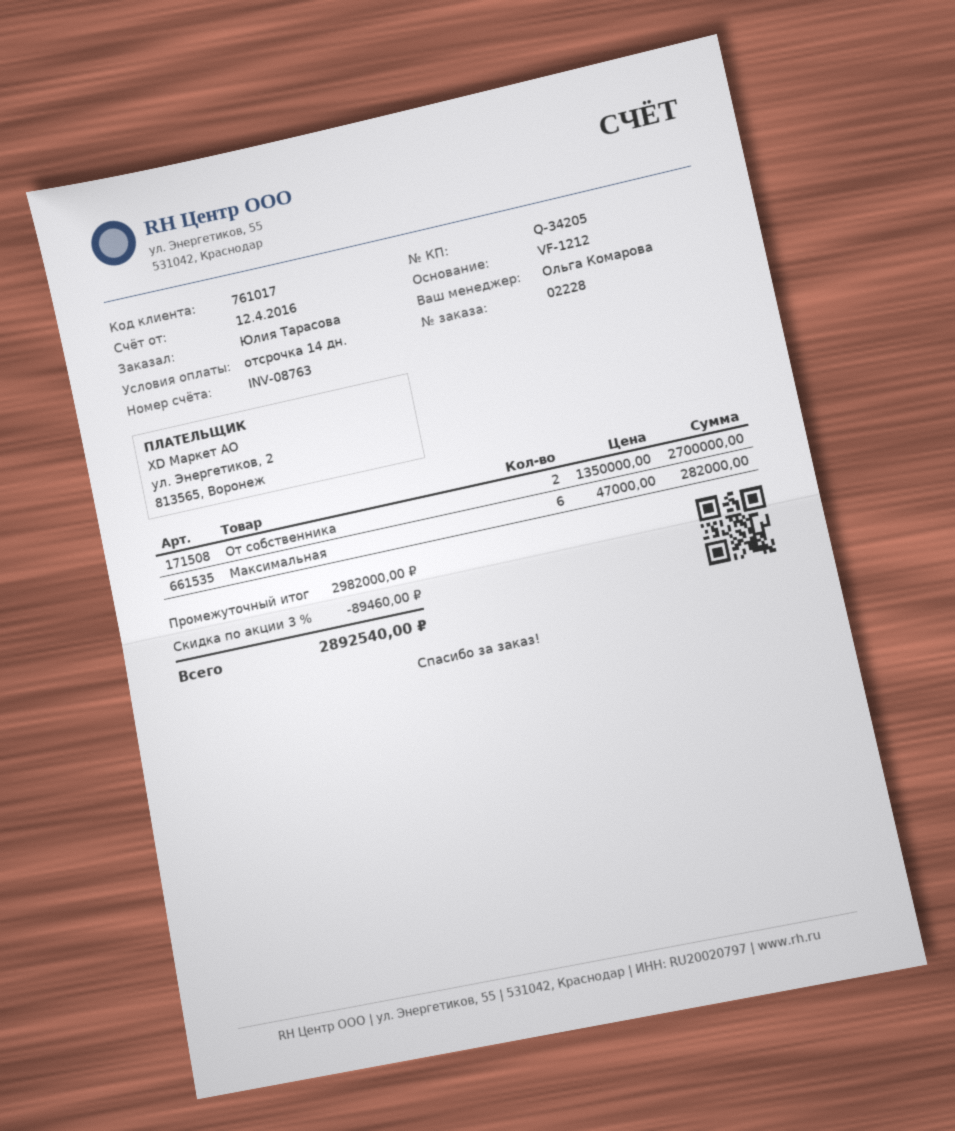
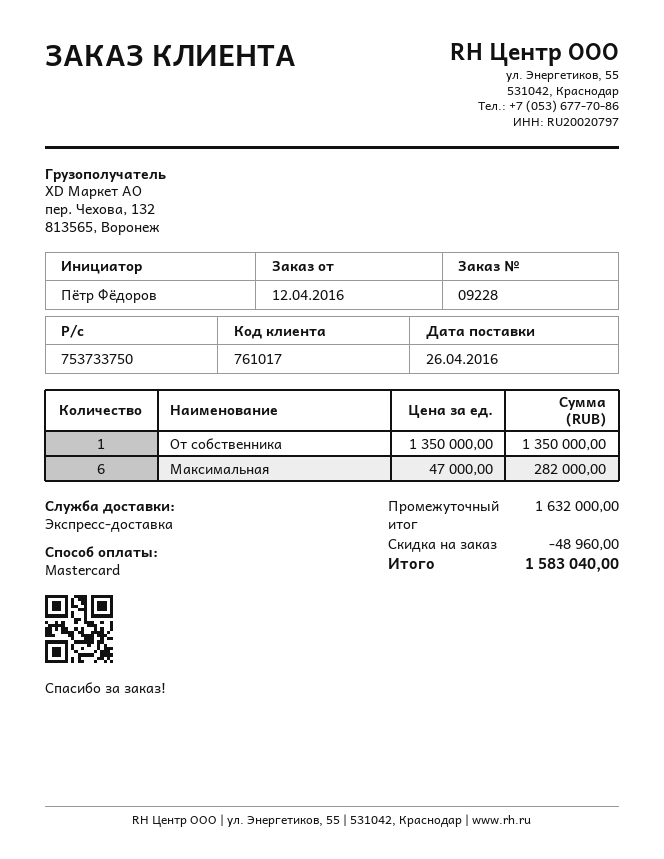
order number: 02228 -> 09228
ordered by: Юлия Тарасова -> Пётр Фёдоров
От собственника: 2 x 1350000.00 = 2700000.00 -> 1 x 1350000.00 = 1350000.00
subtotal: 2982000.00 -> 1632000.00
discount: 89460.00 -> 48960.00
total: 2892540.00 -> 1583040.00

